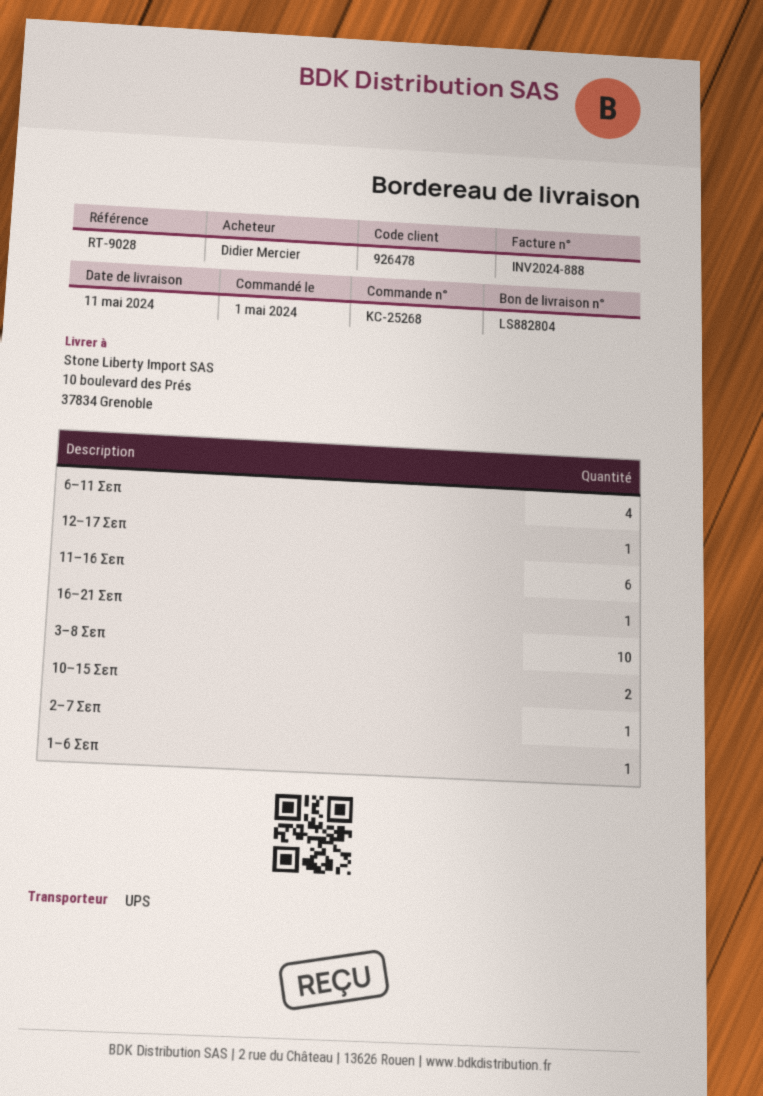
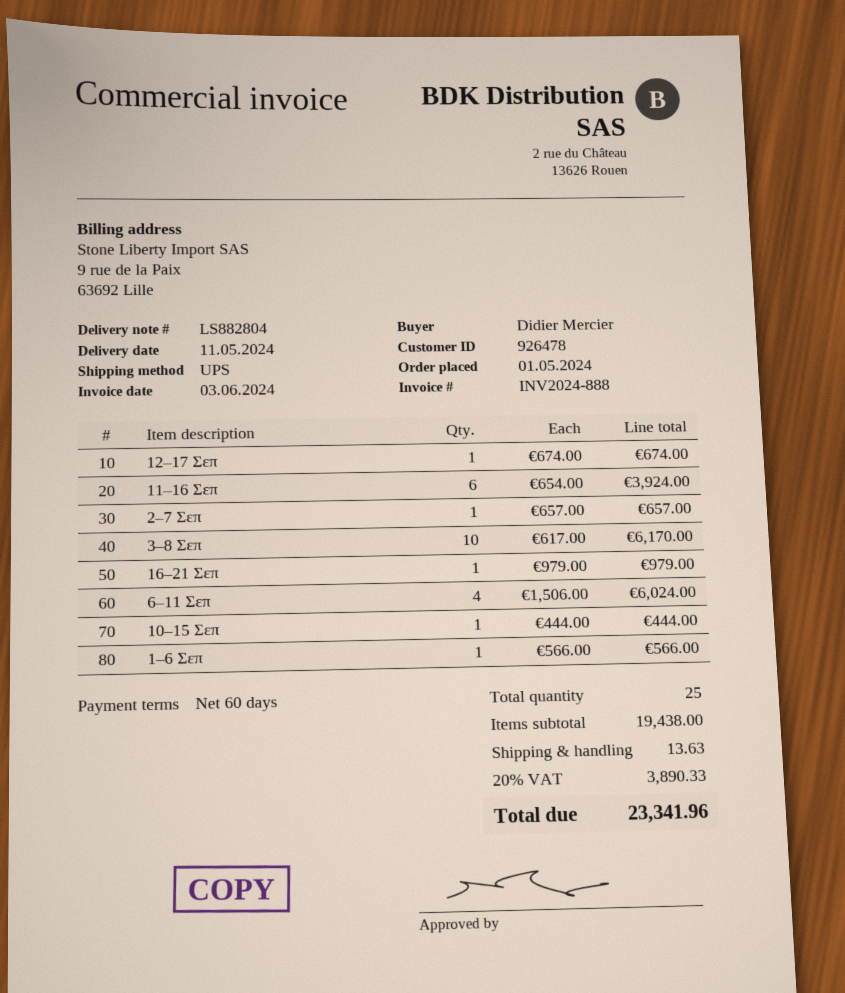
10–15 Σεπ: 2 -> 1

